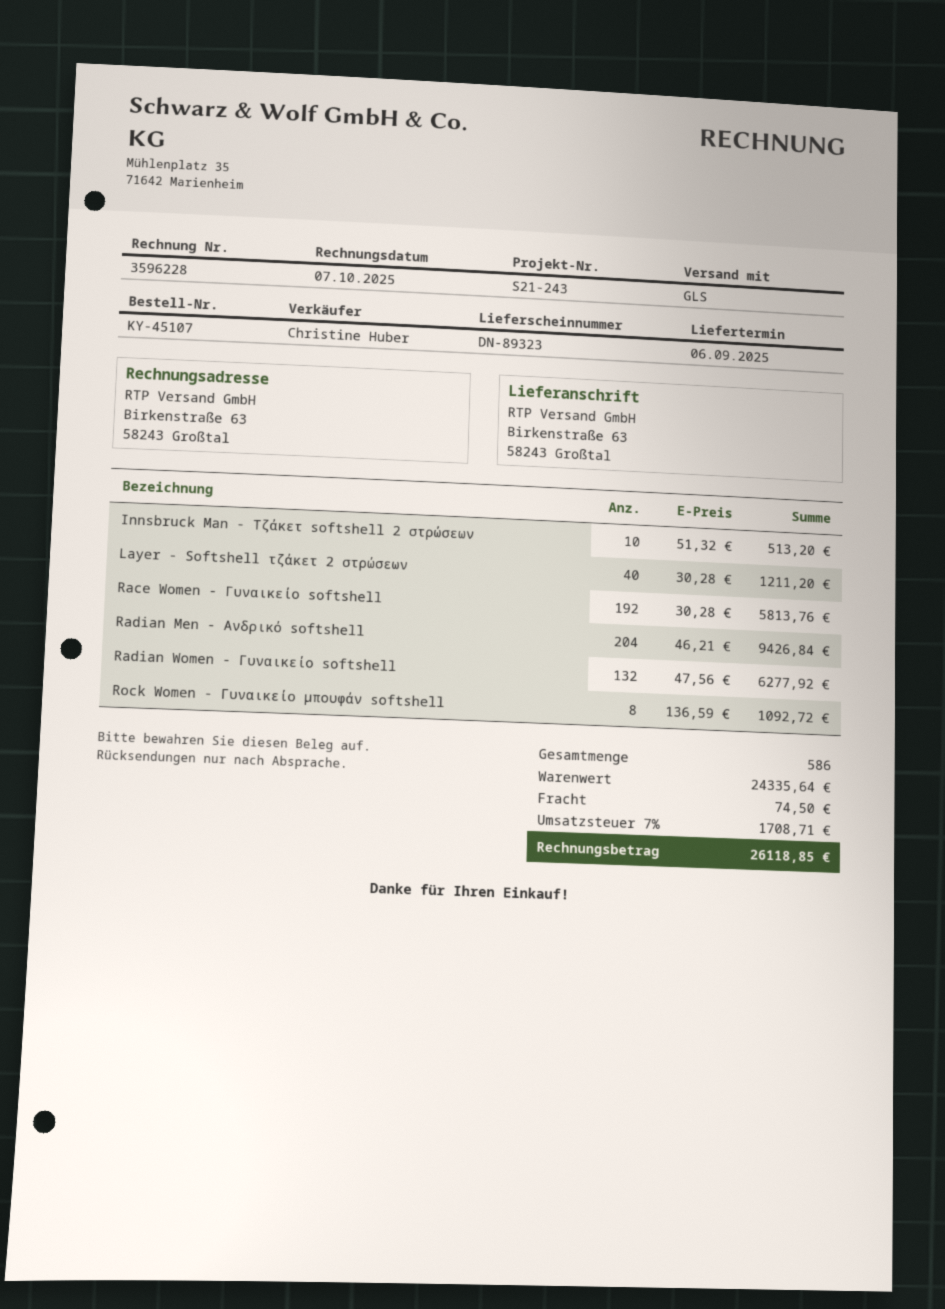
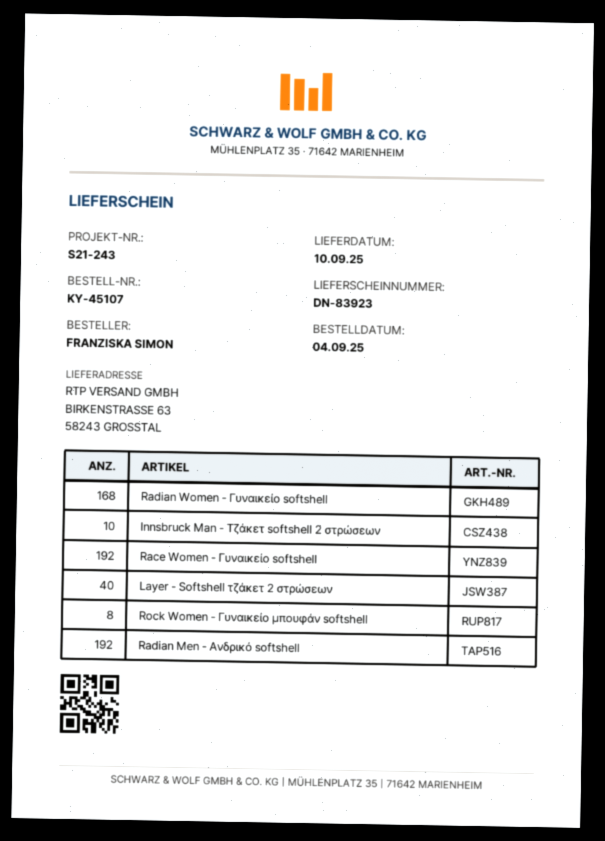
delivery note number: DN-89323 -> DN-83923
delivery date: 2025-09-06 -> 2025-09-10
Radian Men - Ανδρικό softshell: 204 -> 192
Radian Women - Γυναικείο softshell: 132 -> 168

